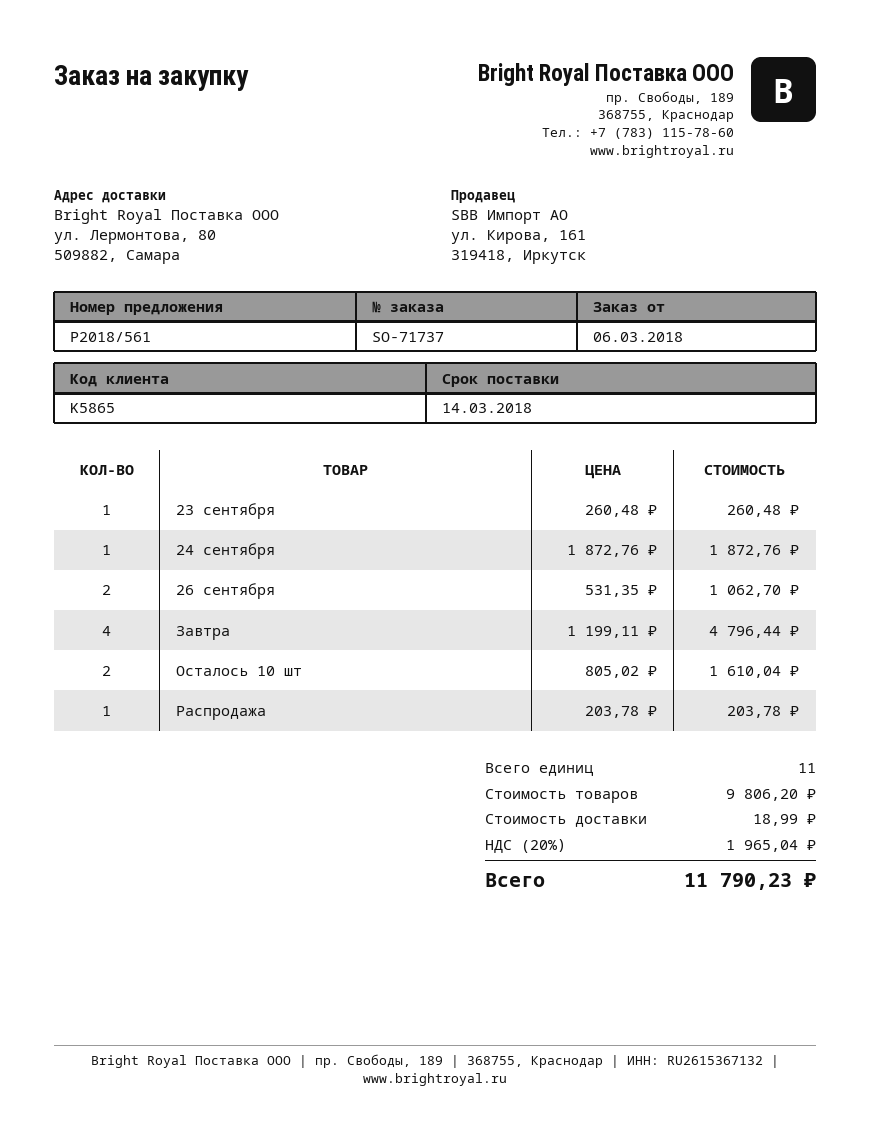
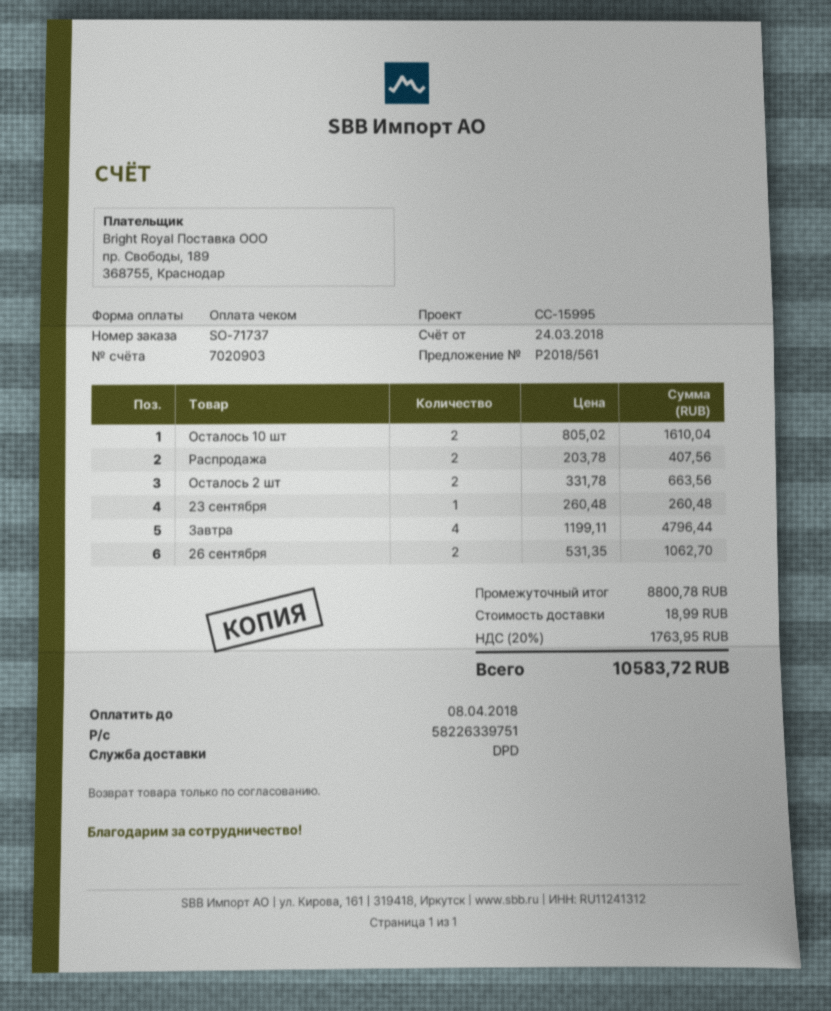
24 сентября: 1 x 1872.76 = 1872.76 -> none
Распродажа: 1 x 203.78 = 203.78 -> 2 x 203.78 = 407.56
Осталось 2 шт: none -> 2 x 331.78 = 663.56
subtotal: 9806.20 -> 8800.78
tax: 20% = 1965.04 -> 20% = 1763.95
total: 11790.23 -> 10583.72

